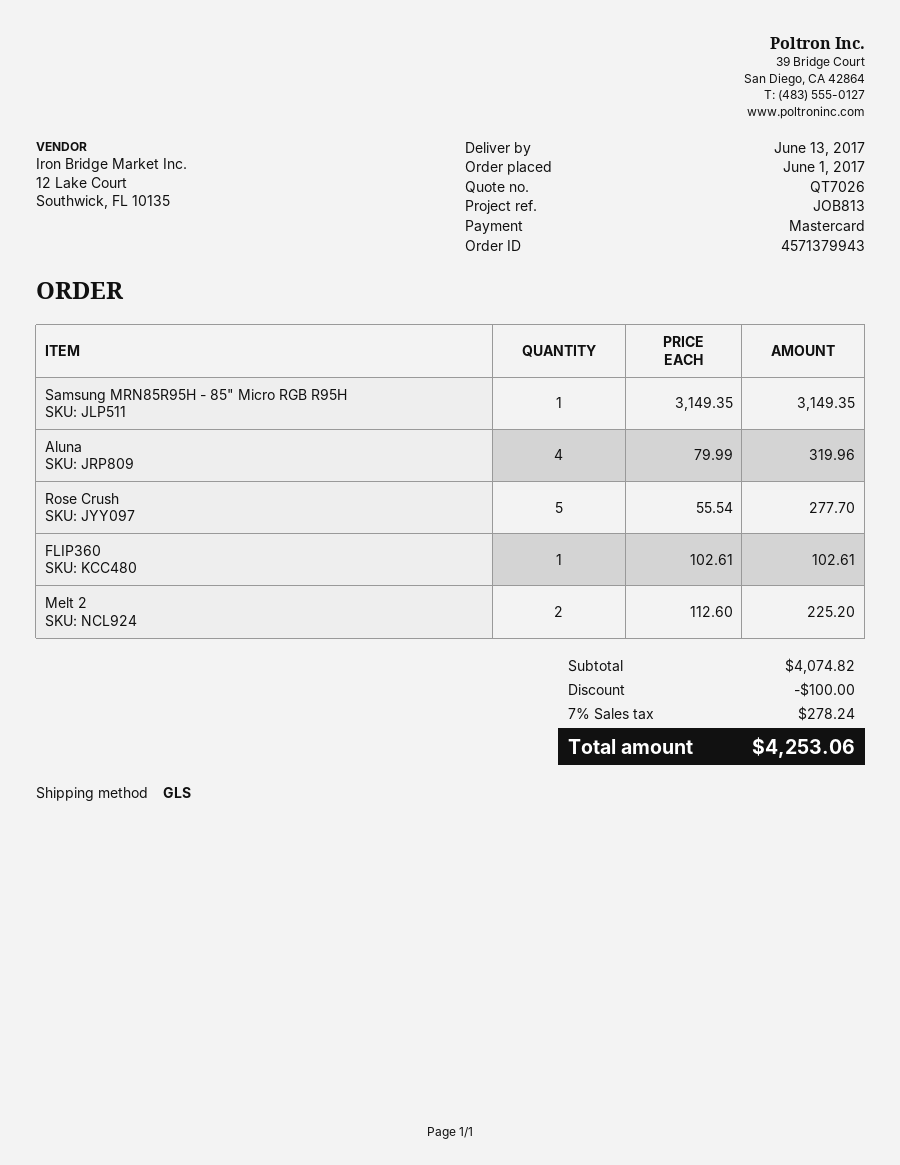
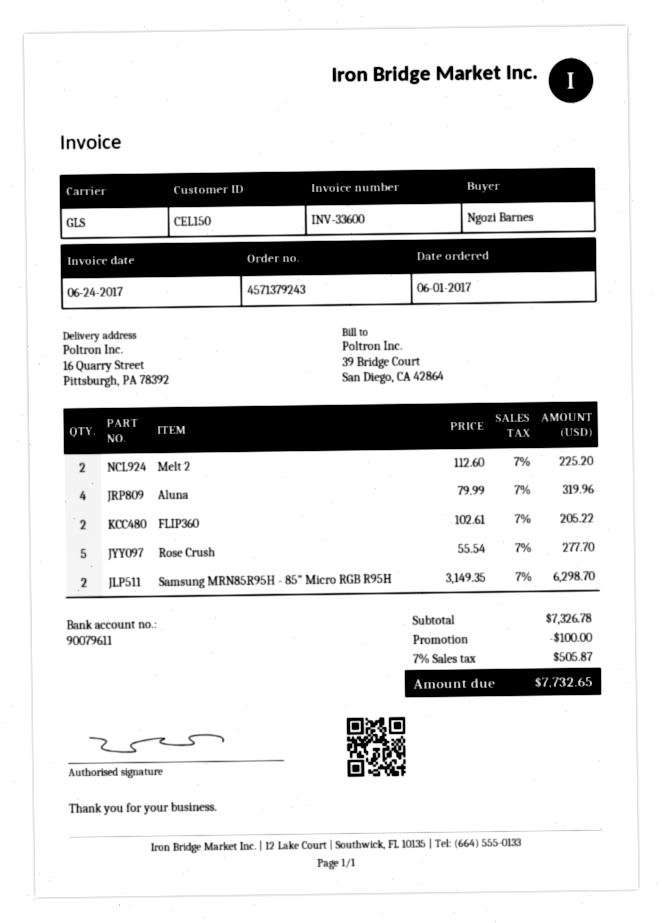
order number: 4571379943 -> 4571379243
Samsung MRN85R95H - 85" Micro RGB R95H: 1 x 3149.35 = 3149.35 -> 2 x 3149.35 = 6298.70
FLIP360: 1 x 102.61 = 102.61 -> 2 x 102.61 = 205.22
subtotal: 4074.82 -> 7326.78
tax: 7% = 278.24 -> 7% = 505.87
total: 4253.06 -> 7732.65

